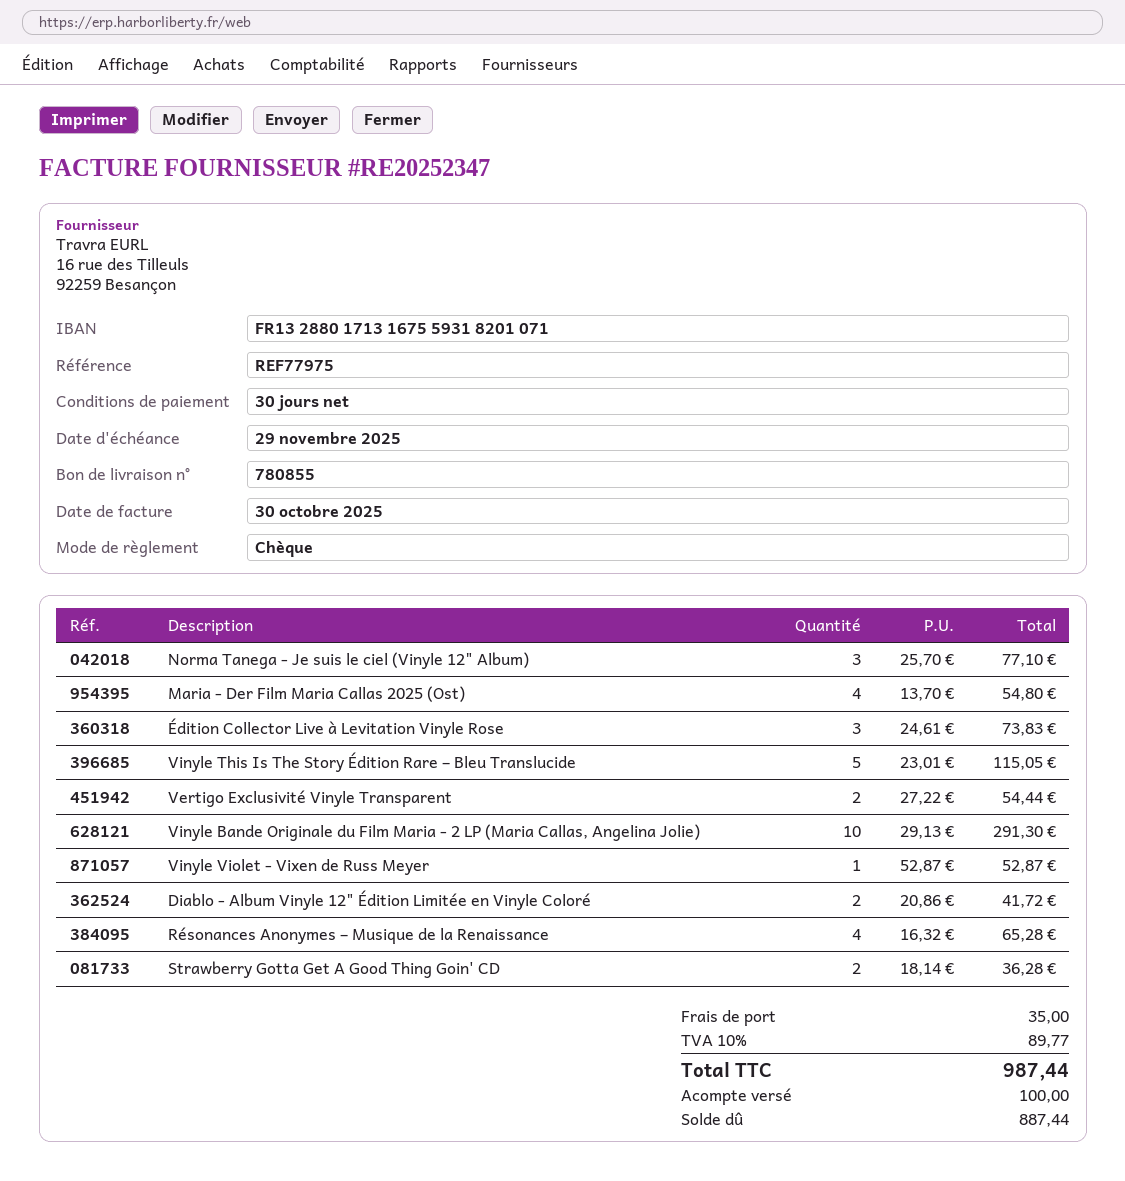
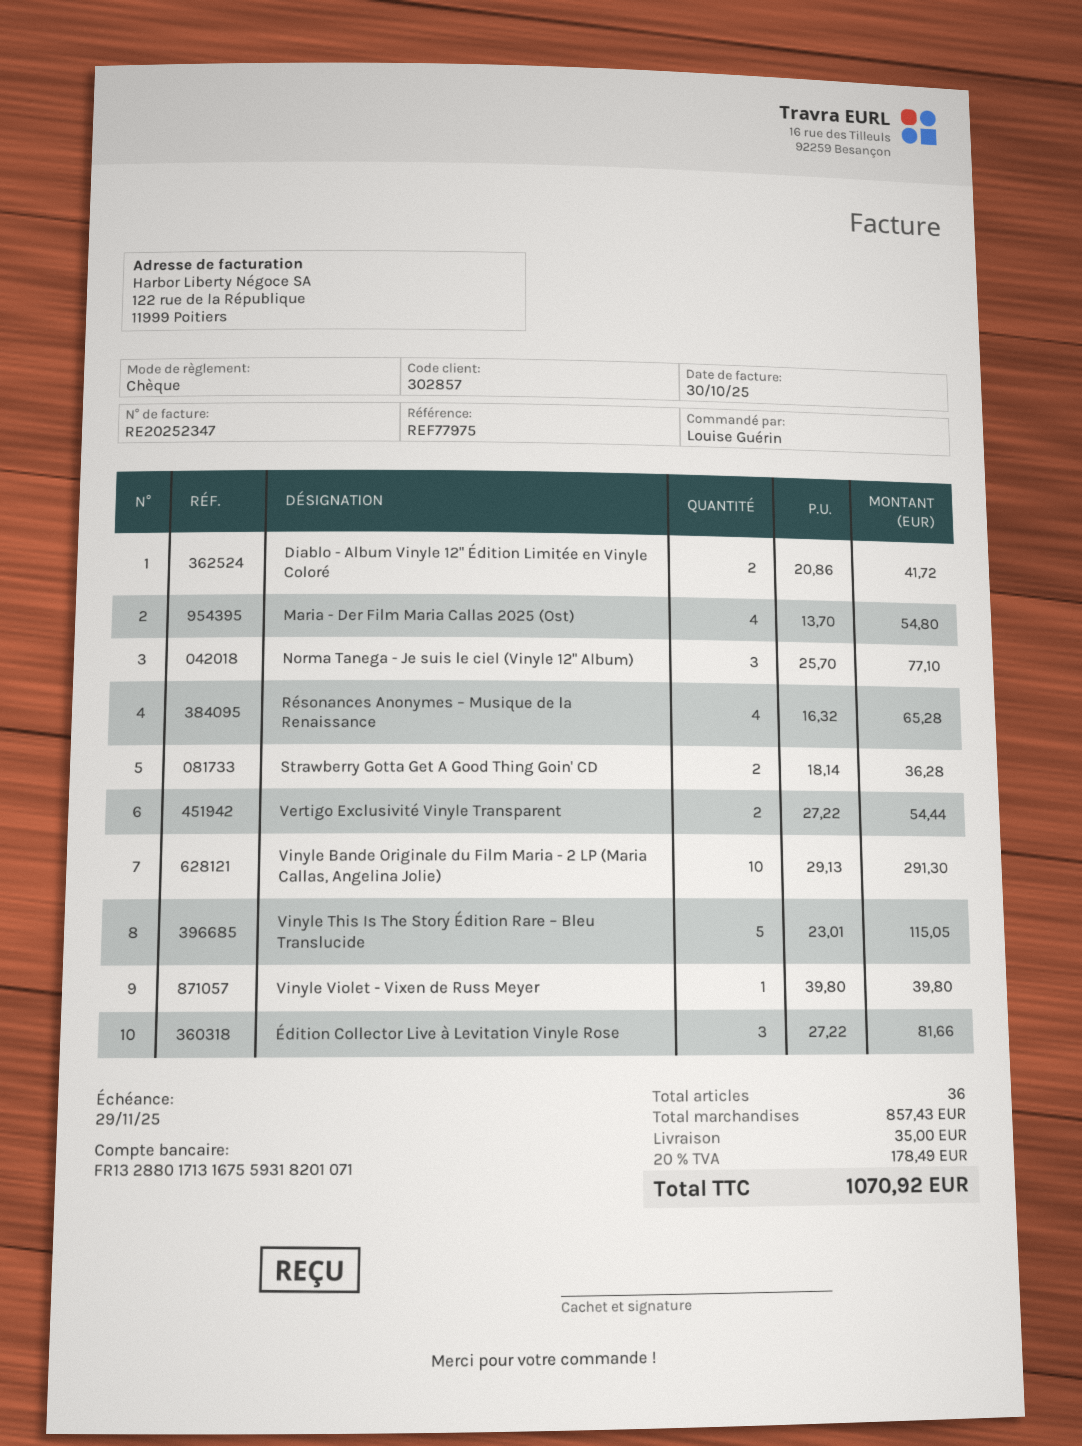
Édition Collector Live à Levitation Vinyle Rose: 3 x 24.61 = 73.83 -> 3 x 27.22 = 81.66
Vinyle Violet - Vixen de Russ Meyer: 1 x 52.87 = 52.87 -> 1 x 39.80 = 39.80
tax: 10% = 89.77 -> 20% = 178.49
total: 987.44 -> 1070.92

